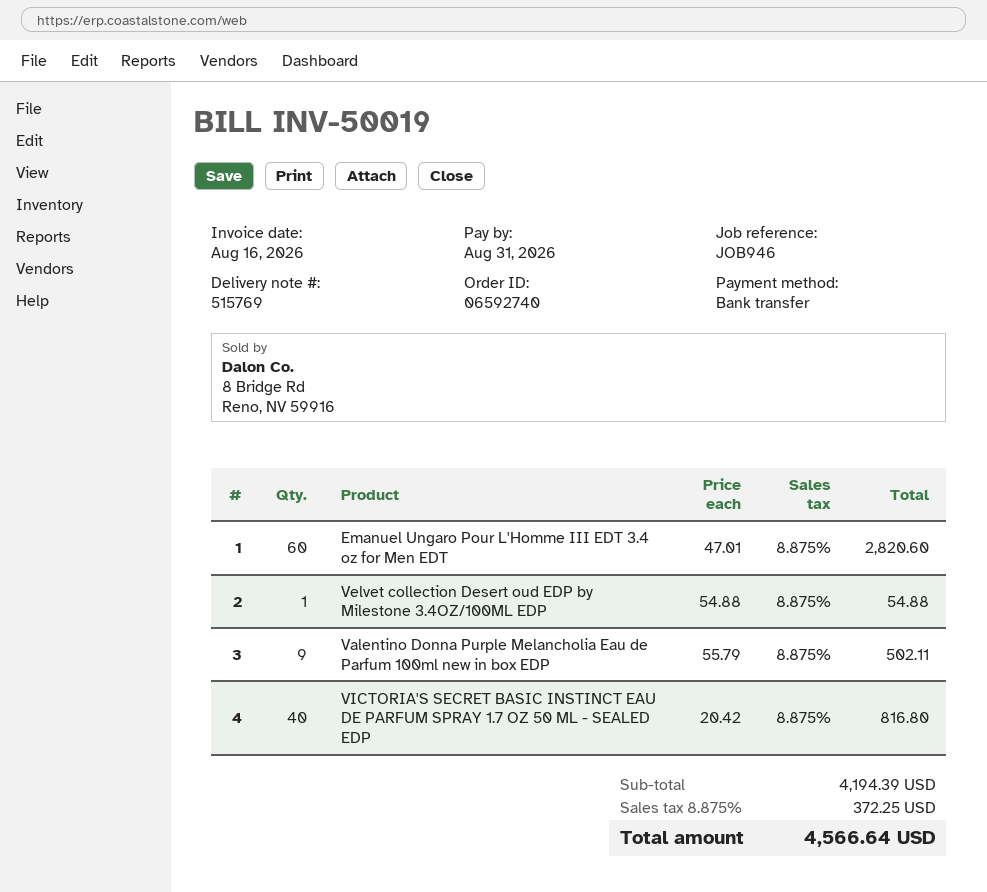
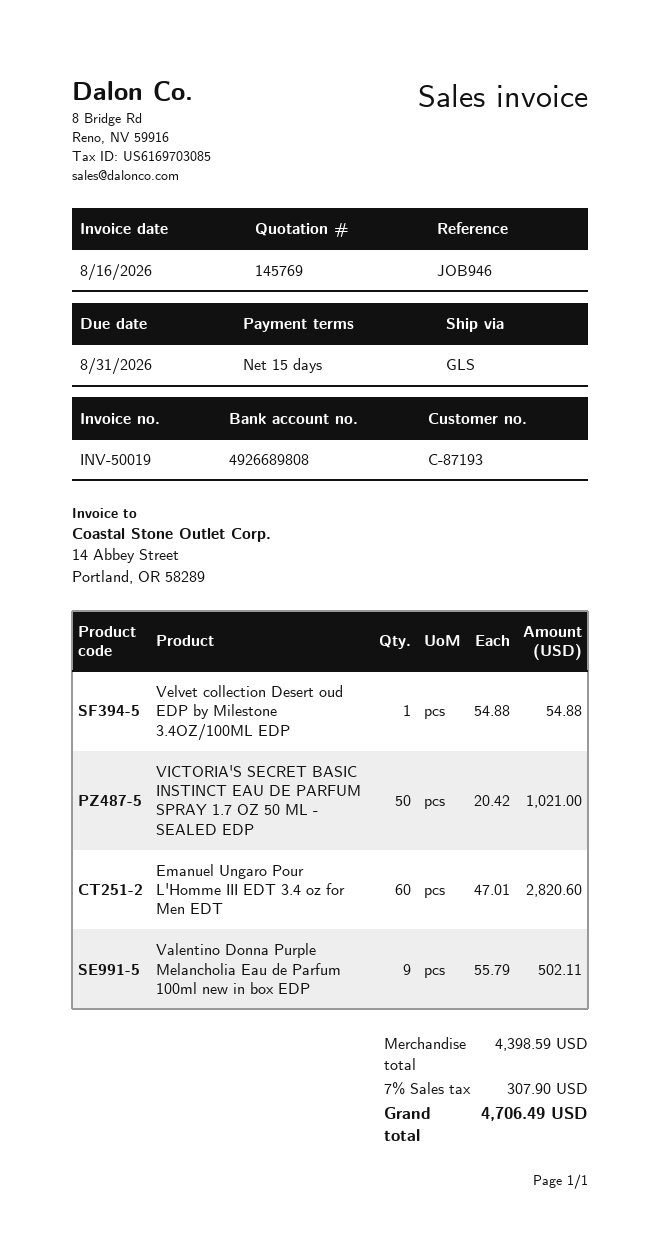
VICTORIA'S SECRET BASIC INSTINCT EAU DE PARFUM SPRAY 1.7 OZ 50 ML - SEALED EDP: 40 x 20.42 = 816.80 -> 50 x 20.42 = 1021.00
subtotal: 4194.39 -> 4398.59
tax: 8.875% = 372.25 -> 7% = 307.90
total: 4566.64 -> 4706.49

